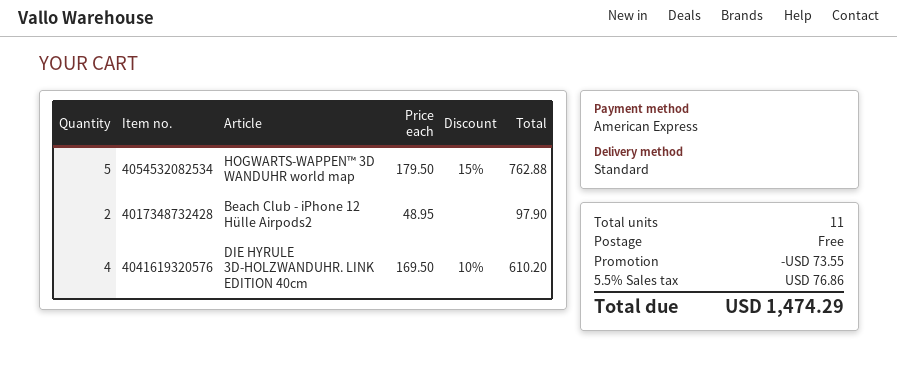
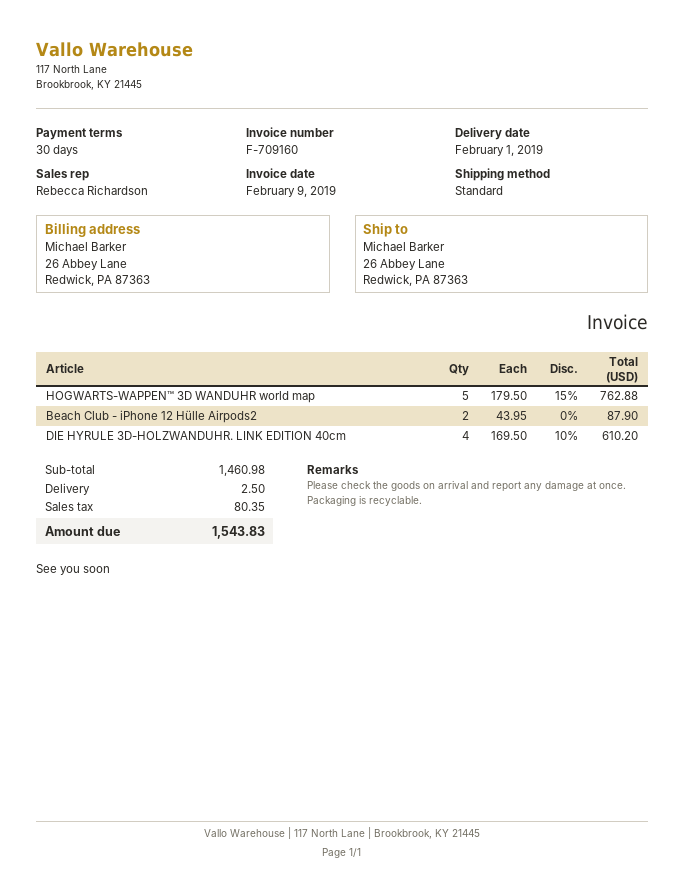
Beach Club - iPhone 12 Hülle Airpods2: 2 x 48.95 = 97.90 -> 2 x 43.95 = 87.90
discount: 73.55 -> none
shipping: 0.00 -> 2.50
tax: 76.86 -> 80.35
total: 1474.29 -> 1543.83

